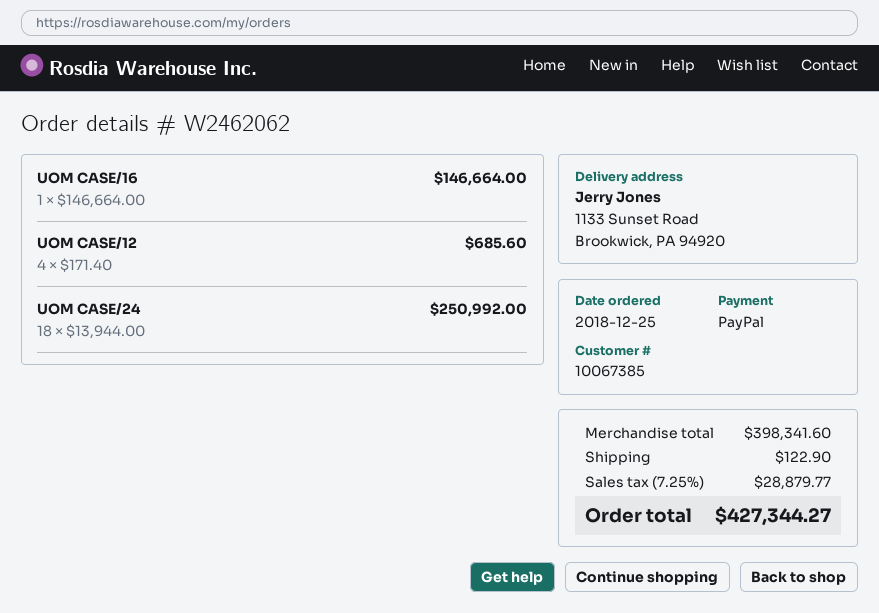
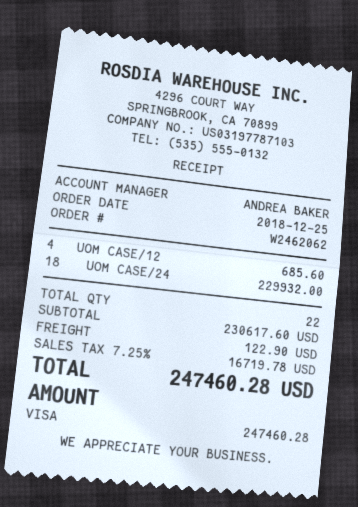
payment method: PayPal -> Visa
UOM CASE/16: 1 for 146664.00 -> none
UOM CASE/24: 18 for 250992.00 -> 18 for 229932.00
subtotal: 398341.60 -> 230617.60
tax: 7.25% = 28879.77 -> 7.25% = 16719.78
total: 427344.27 -> 247460.28

